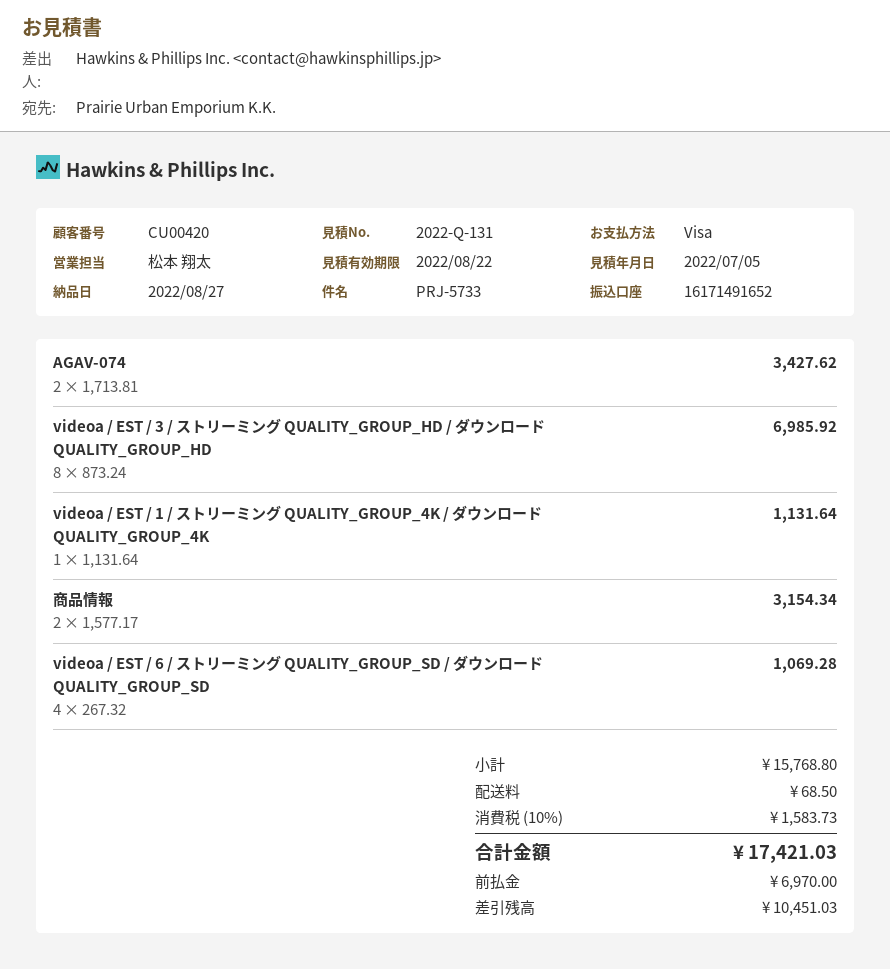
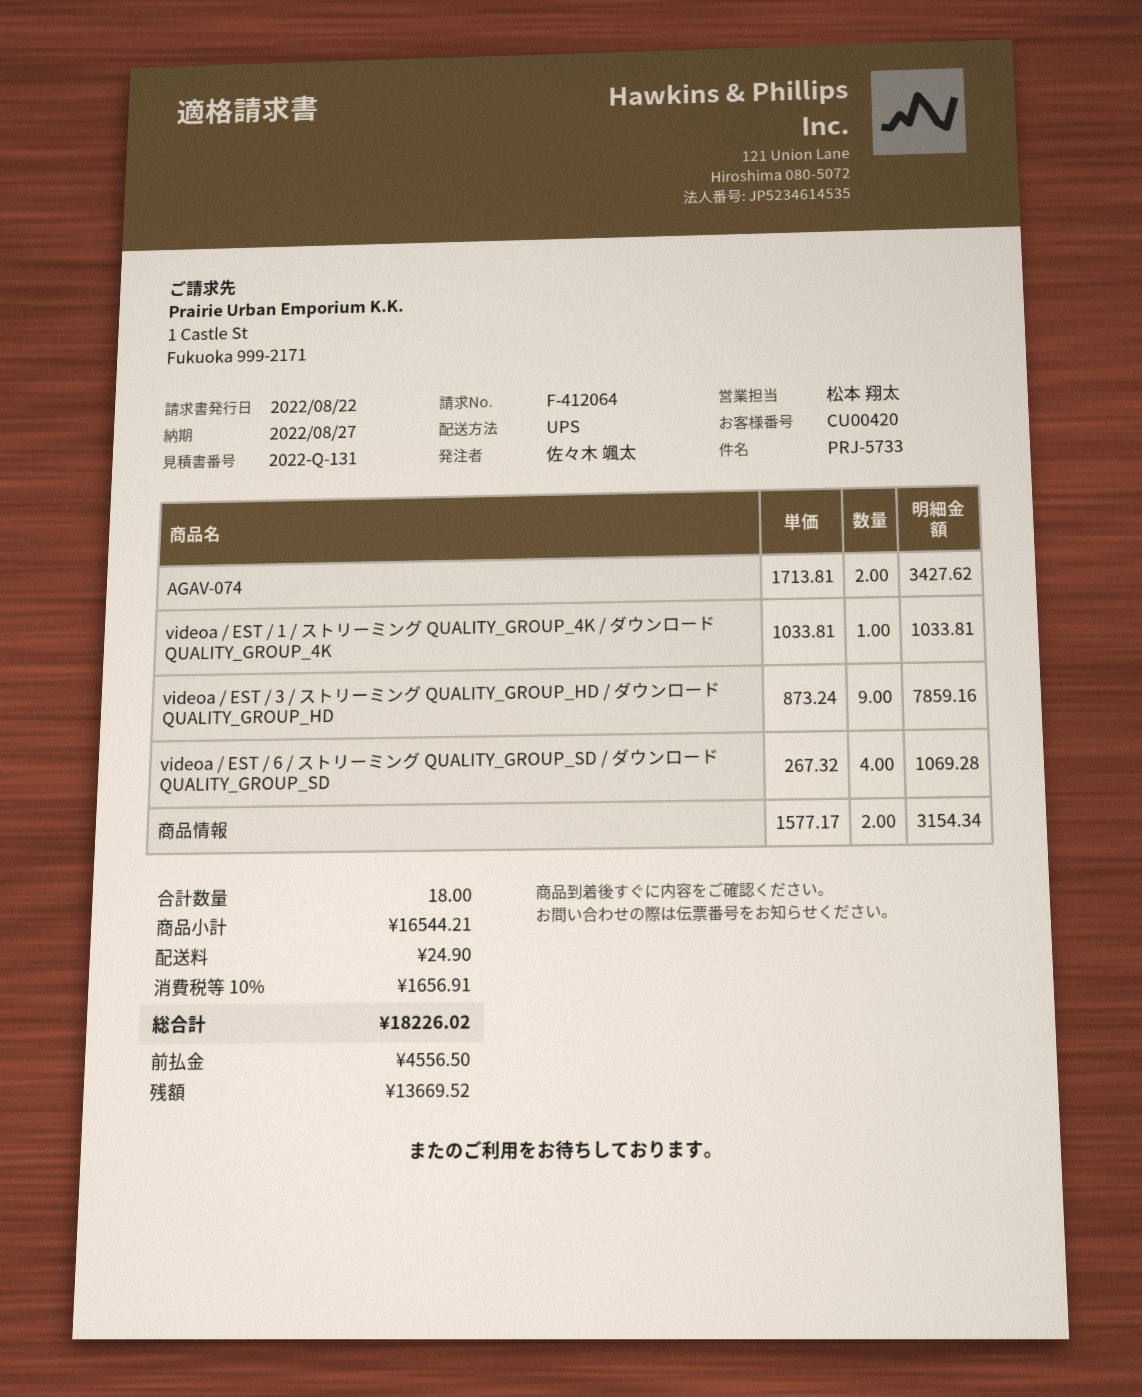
videoa / EST / 3 / ストリーミング QUALITY_GROUP_HD / ダウンロード QUALITY_GROUP_HD: 8 x 873.24 = 6985.92 -> 9 x 873.24 = 7859.16
videoa / EST / 1 / ストリーミング QUALITY_GROUP_4K / ダウンロード QUALITY_GROUP_4K: 1 x 1131.64 = 1131.64 -> 1 x 1033.81 = 1033.81
subtotal: 15768.80 -> 16544.21
shipping: 68.50 -> 24.90
tax: 10% = 1583.73 -> 10% = 1656.91
total: 17421.03 -> 18226.02
deposit: 6970.00 -> 4556.50
balance: 10451.03 -> 13669.52

